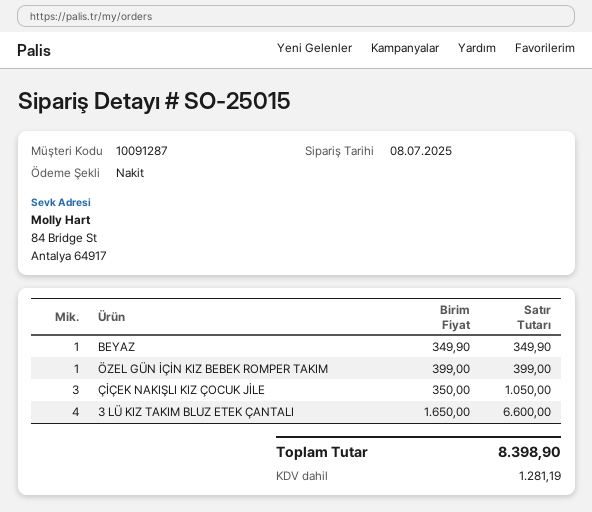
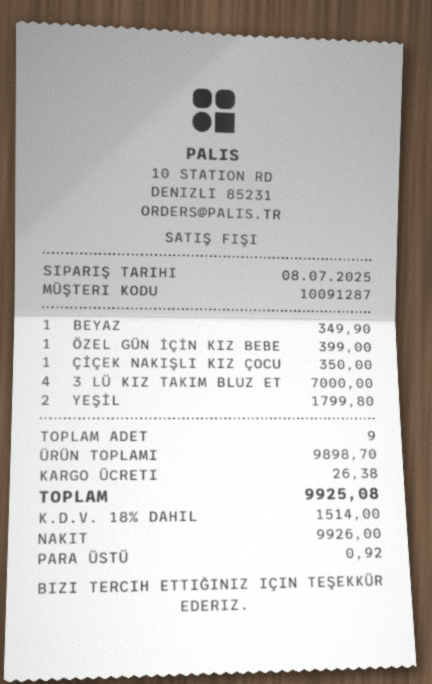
ÇİÇEK NAKIŞLI KIZ ÇOCUK JİLE: 3 for 1050.00 -> 1 for 350.00
3 LÜ KIZ TAKIM BLUZ ETEK ÇANTALI: 4 for 6600.00 -> 4 for 7000.00
YEŞİL: none -> 2 for 1799.80
shipping: none -> 26.38
tax: 1281.19 -> 1514.00
total: 8398.90 -> 9925.08

